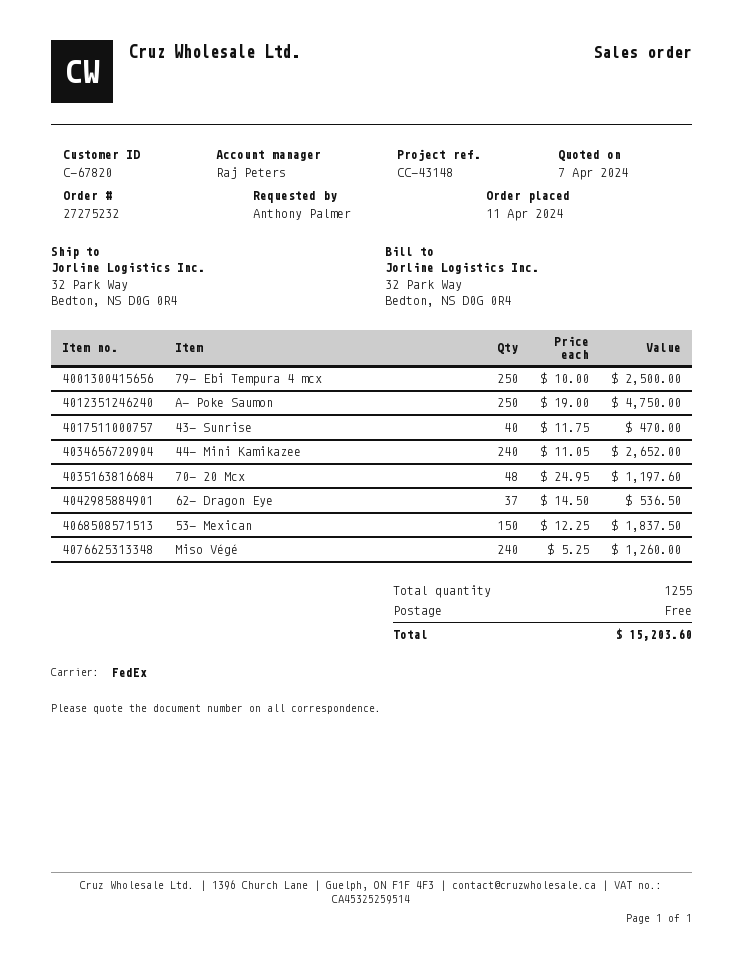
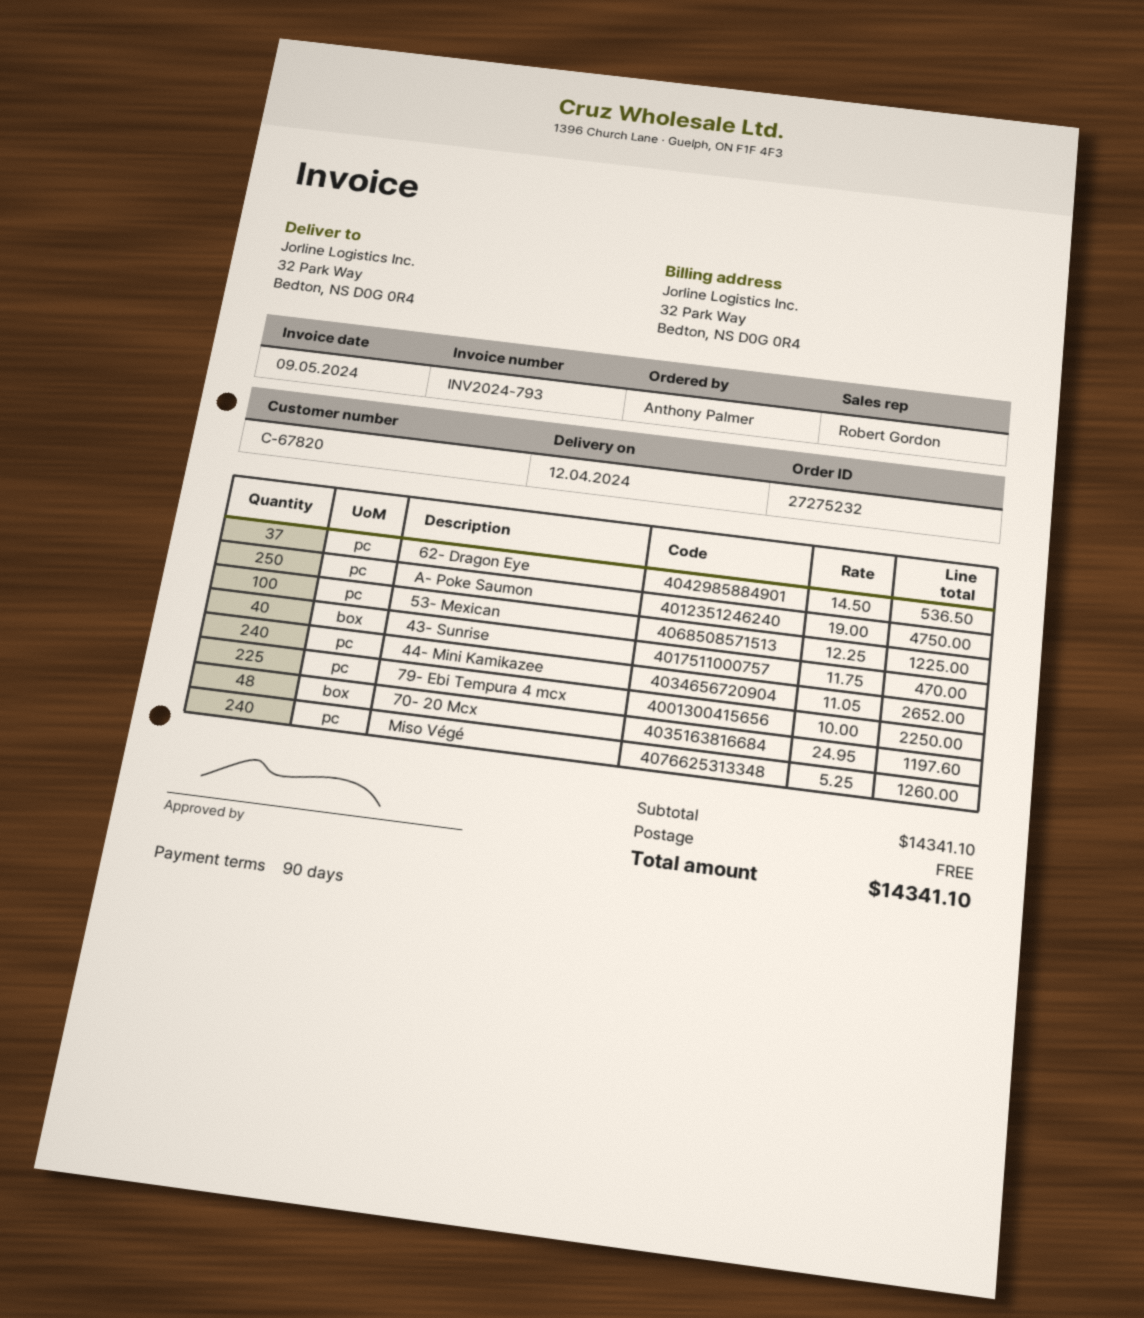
sales rep: Raj Peters -> Robert Gordon
79- Ebi Tempura 4 mcx: 250 x 10.00 = 2500.00 -> 225 x 10.00 = 2250.00
53- Mexican: 150 x 12.25 = 1837.50 -> 100 x 12.25 = 1225.00
total: 15203.60 -> 14341.10

